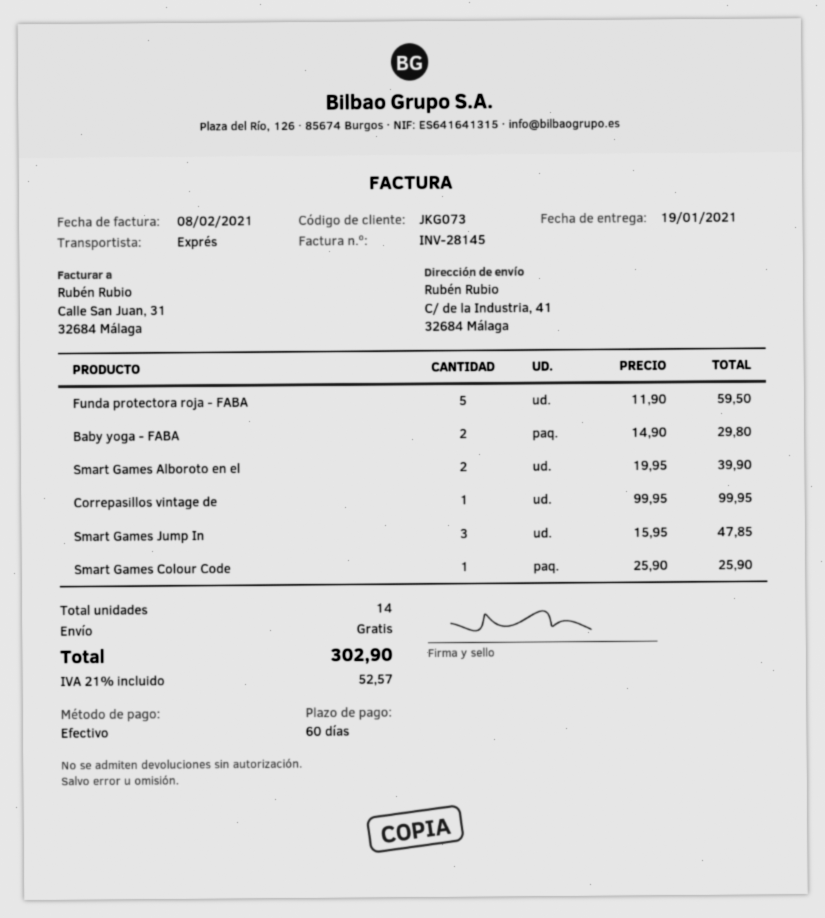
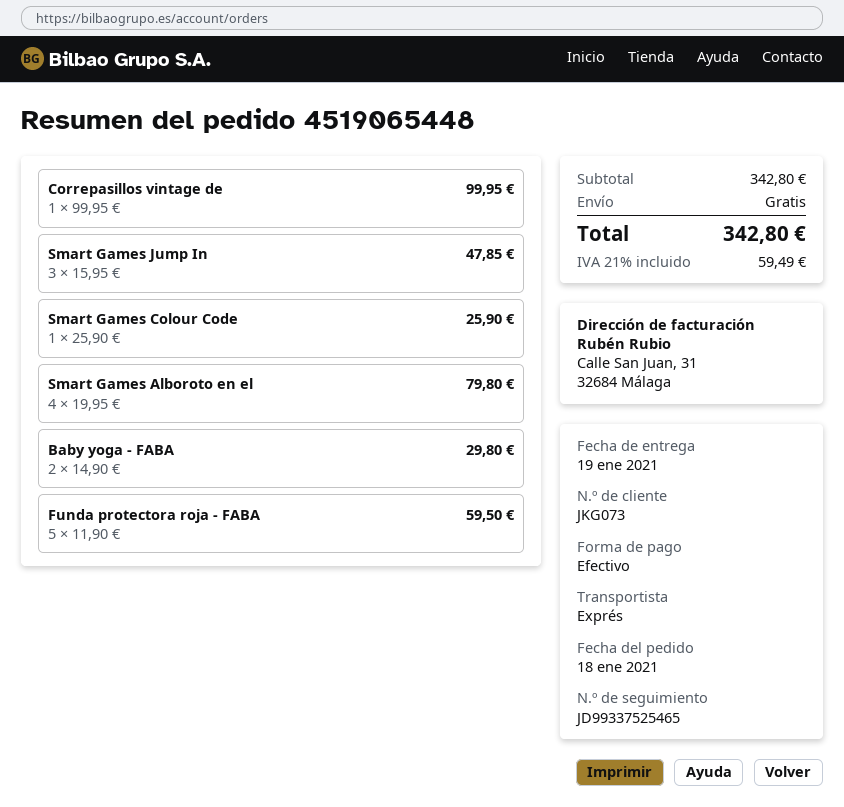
Smart Games Alboroto en el: 2 x 19.95 = 39.90 -> 4 x 19.95 = 79.80
tax: 21% = 52.57 -> 21% = 59.49
total: 302.90 -> 342.80

